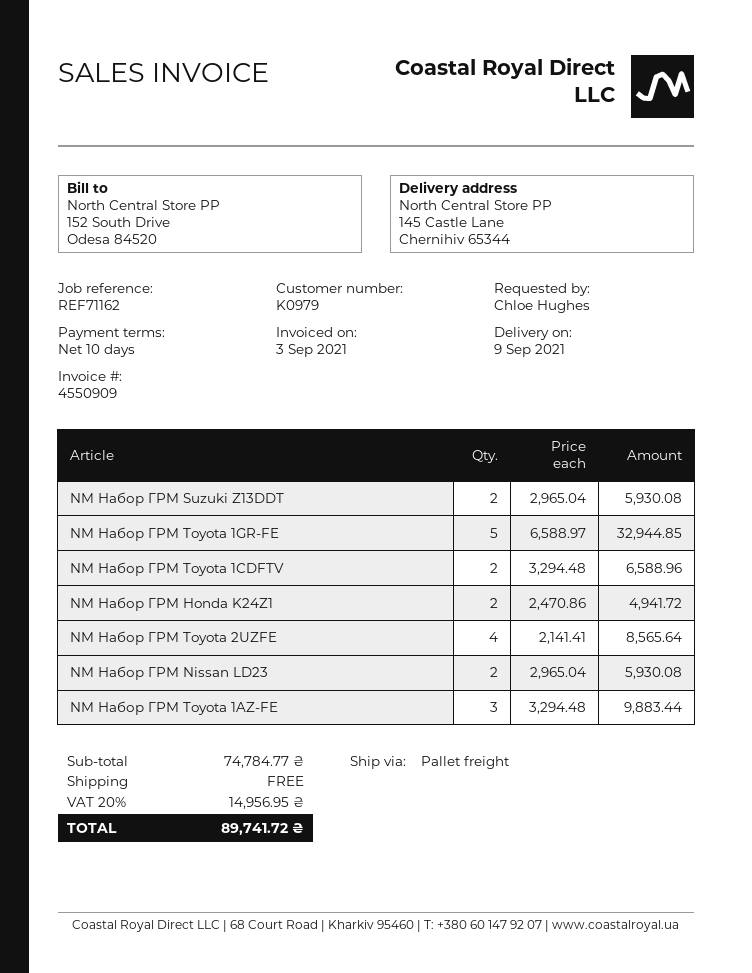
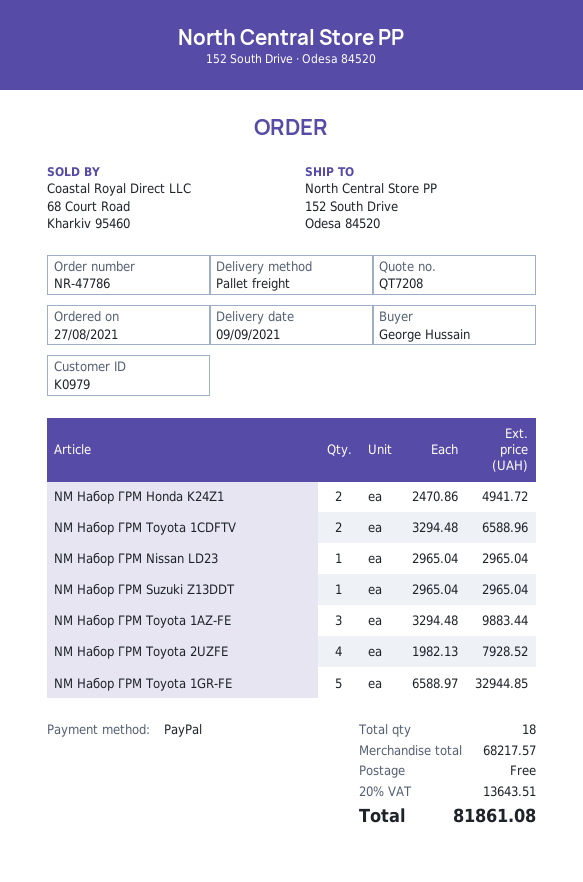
ordered by: Chloe Hughes -> George Hussain
ship to: 145 Castle Lane, Chernihiv 65344 -> 152 South Drive, Odesa 84520
NM Набор ГРМ Suzuki Z13DDT: 2 x 2965.04 = 5930.08 -> 1 x 2965.04 = 2965.04
NM Набор ГРМ Toyota 2UZFE: 4 x 2141.41 = 8565.64 -> 4 x 1982.13 = 7928.52
NM Набор ГРМ Nissan LD23: 2 x 2965.04 = 5930.08 -> 1 x 2965.04 = 2965.04
subtotal: 74784.77 -> 68217.57
tax: 20% = 14956.95 -> 20% = 13643.51
total: 89741.72 -> 81861.08

